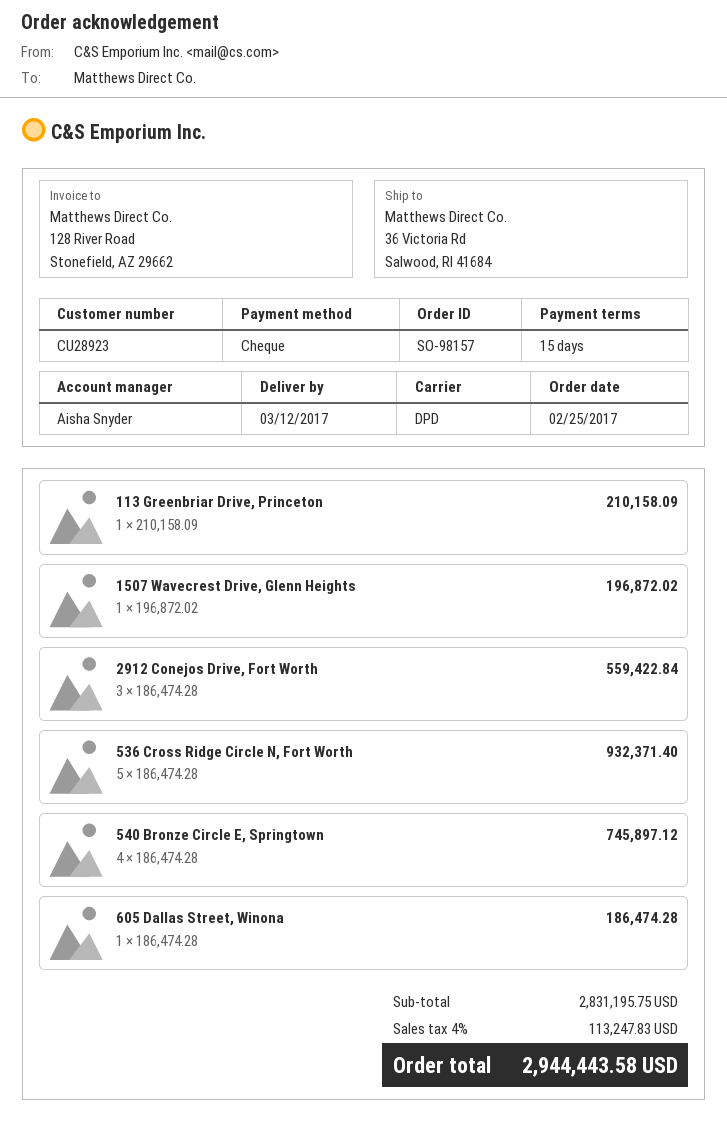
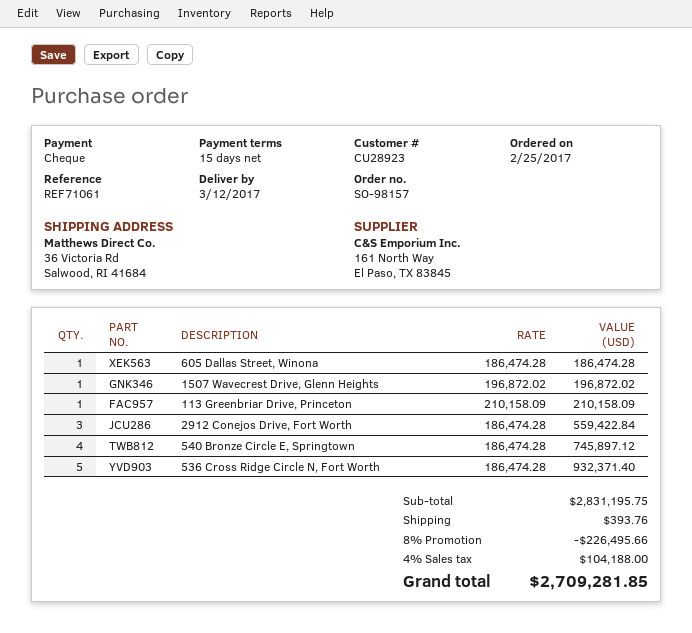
discount: none -> 8% = 226495.66
shipping: none -> 393.76
tax: 4% = 113247.83 -> 4% = 104188.00
total: 2944443.58 -> 2709281.85

